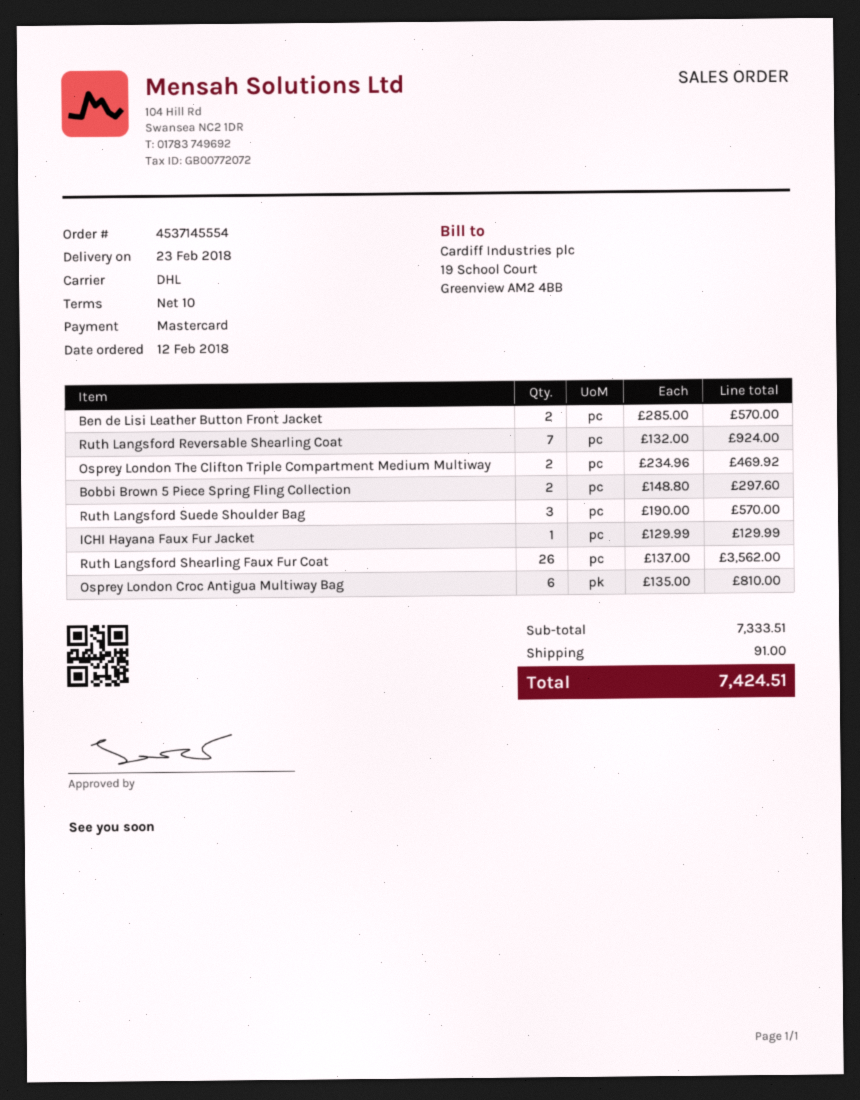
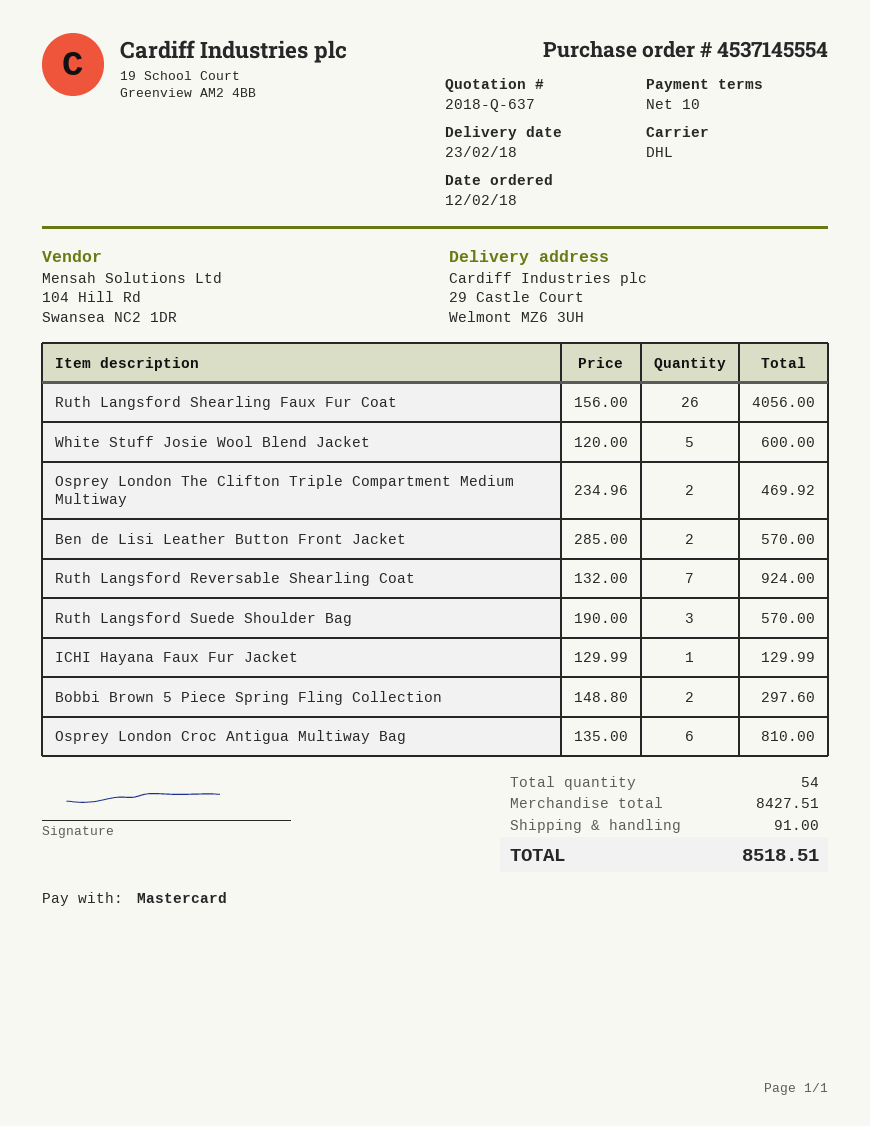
Ruth Langsford Shearling Faux Fur Coat: 26 x 137.00 = 3562.00 -> 26 x 156.00 = 4056.00
White Stuff Josie Wool Blend Jacket: none -> 5 x 120.00 = 600.00
subtotal: 7333.51 -> 8427.51
total: 7424.51 -> 8518.51

